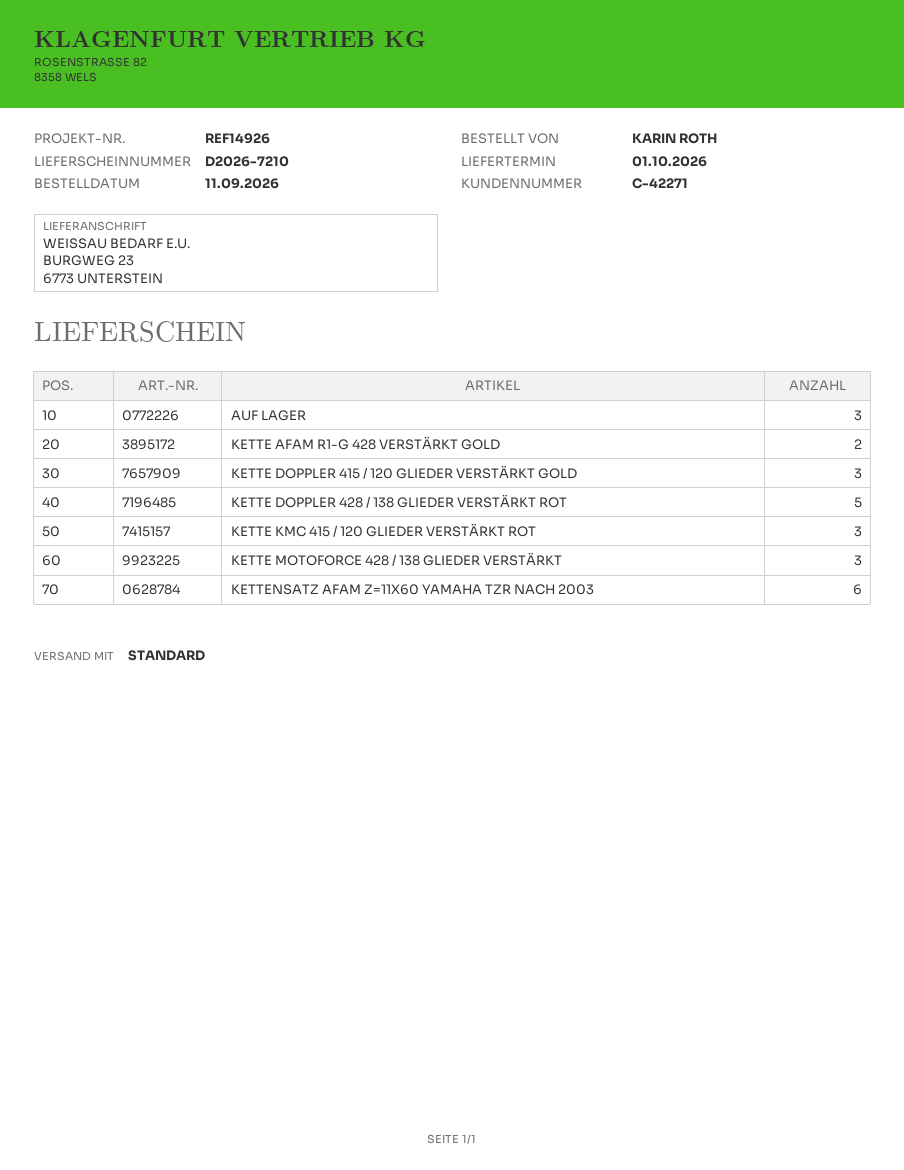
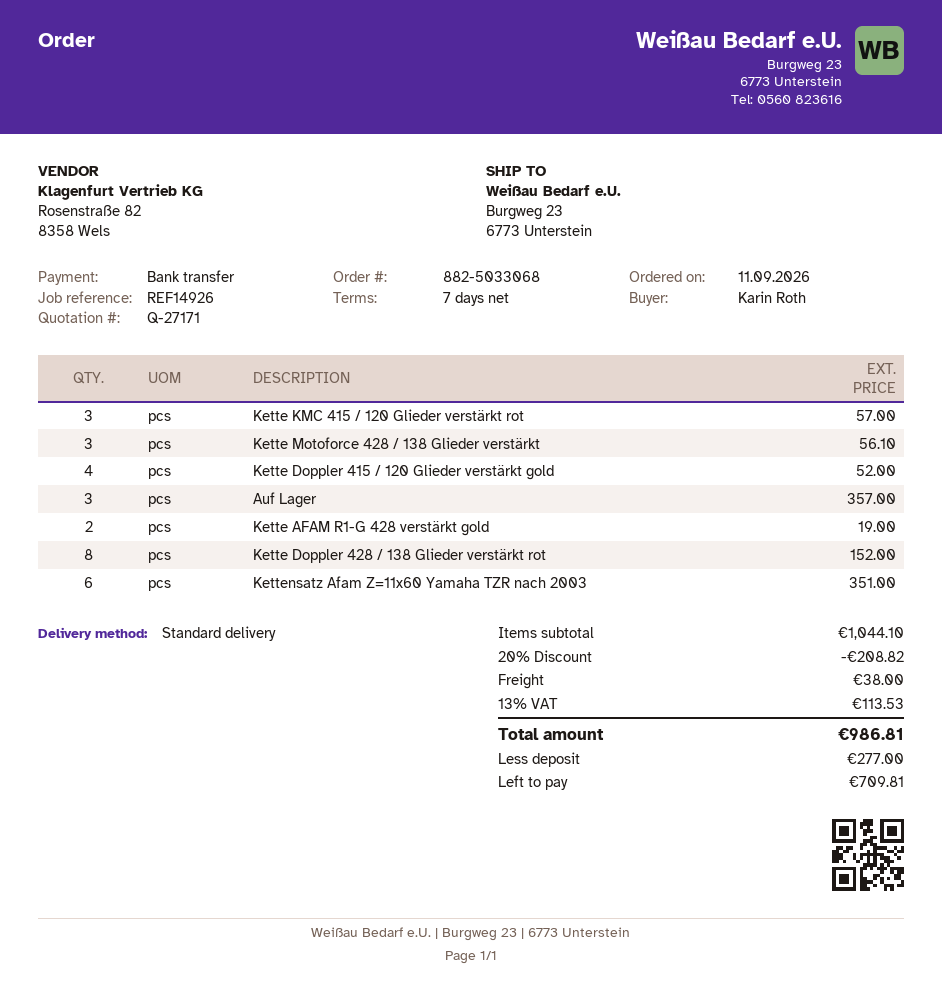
KETTE DOPPLER 415 / 120 GLIEDER VERSTÄRKT GOLD: 3 -> 4
KETTE DOPPLER 428 / 138 GLIEDER VERSTÄRKT ROT: 5 -> 8

